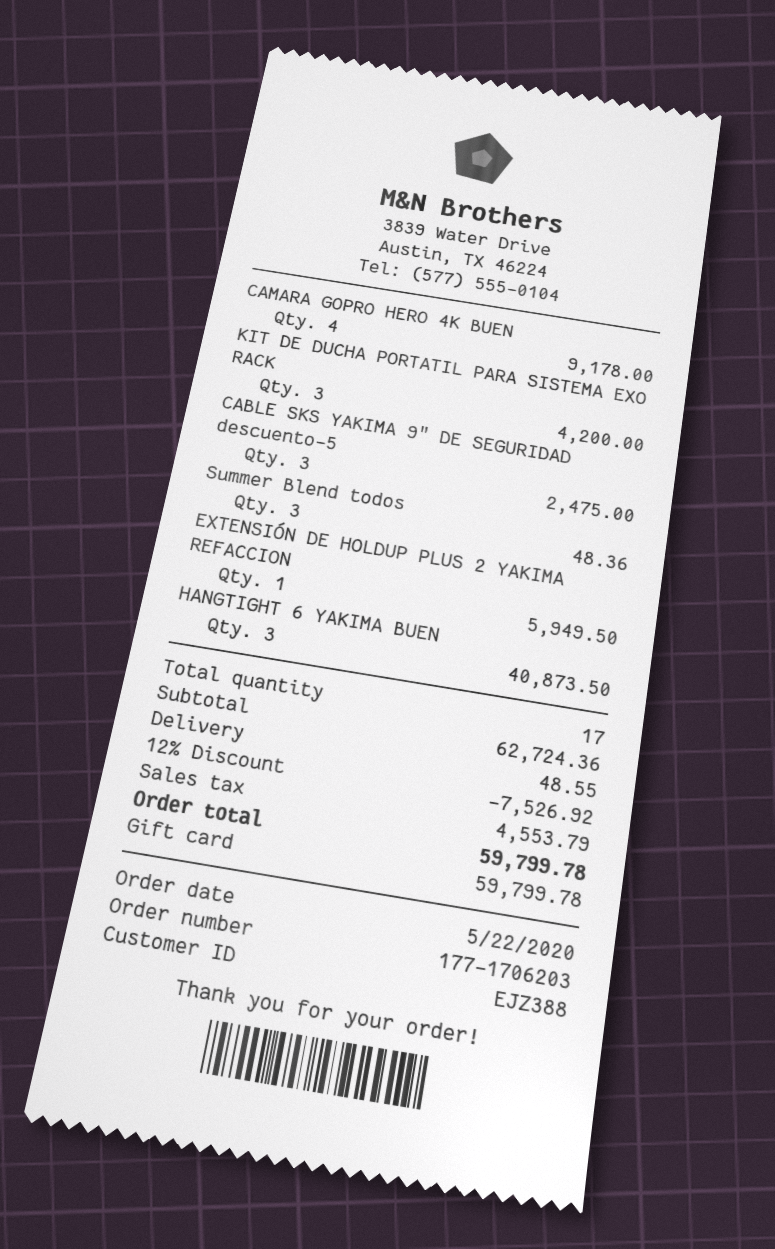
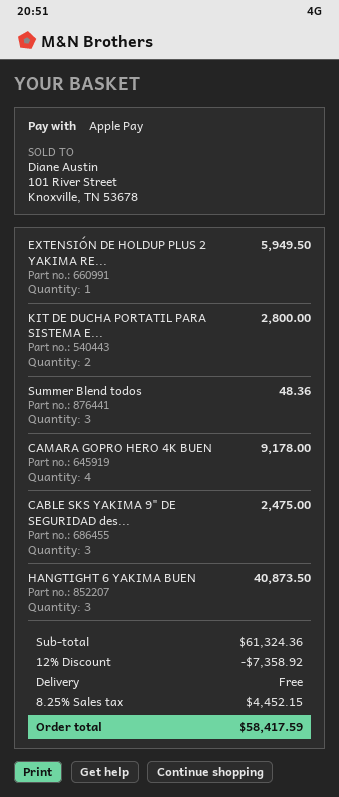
payment method: gift card -> Apple Pay
KIT DE DUCHA PORTATIL PARA SISTEMA EXO RACK: 3 for 4200.00 -> 2 for 2800.00
subtotal: 62724.36 -> 61324.36
discount: 12% = 7526.92 -> 12% = 7358.92
shipping: 48.55 -> 0.00
tax: 4553.79 -> 4452.15
total: 59799.78 -> 58417.59

